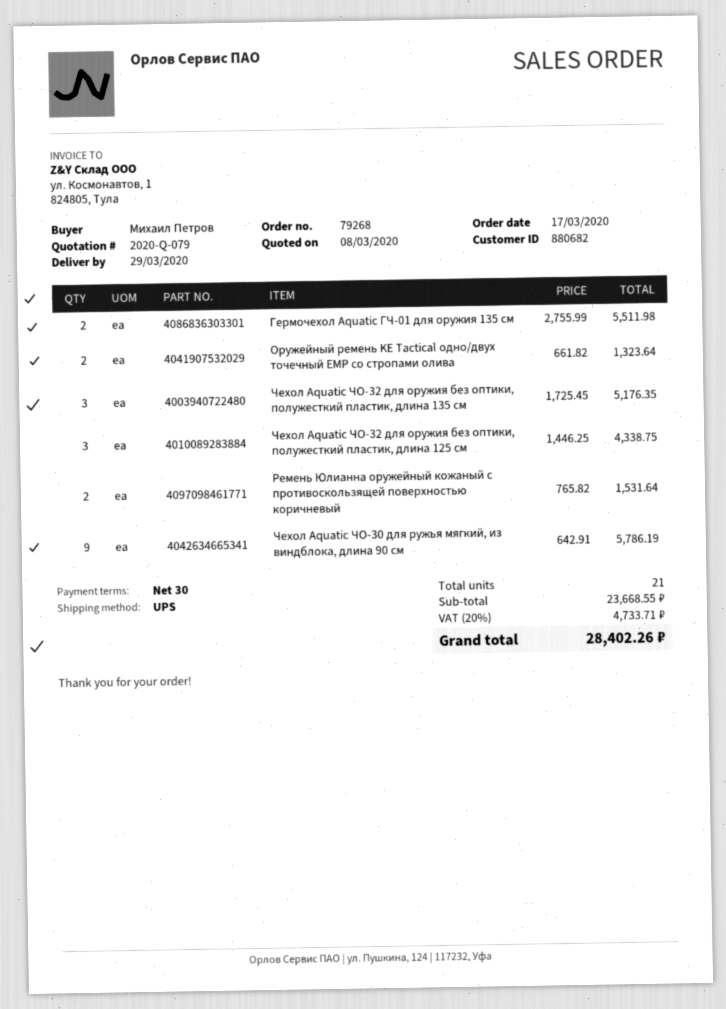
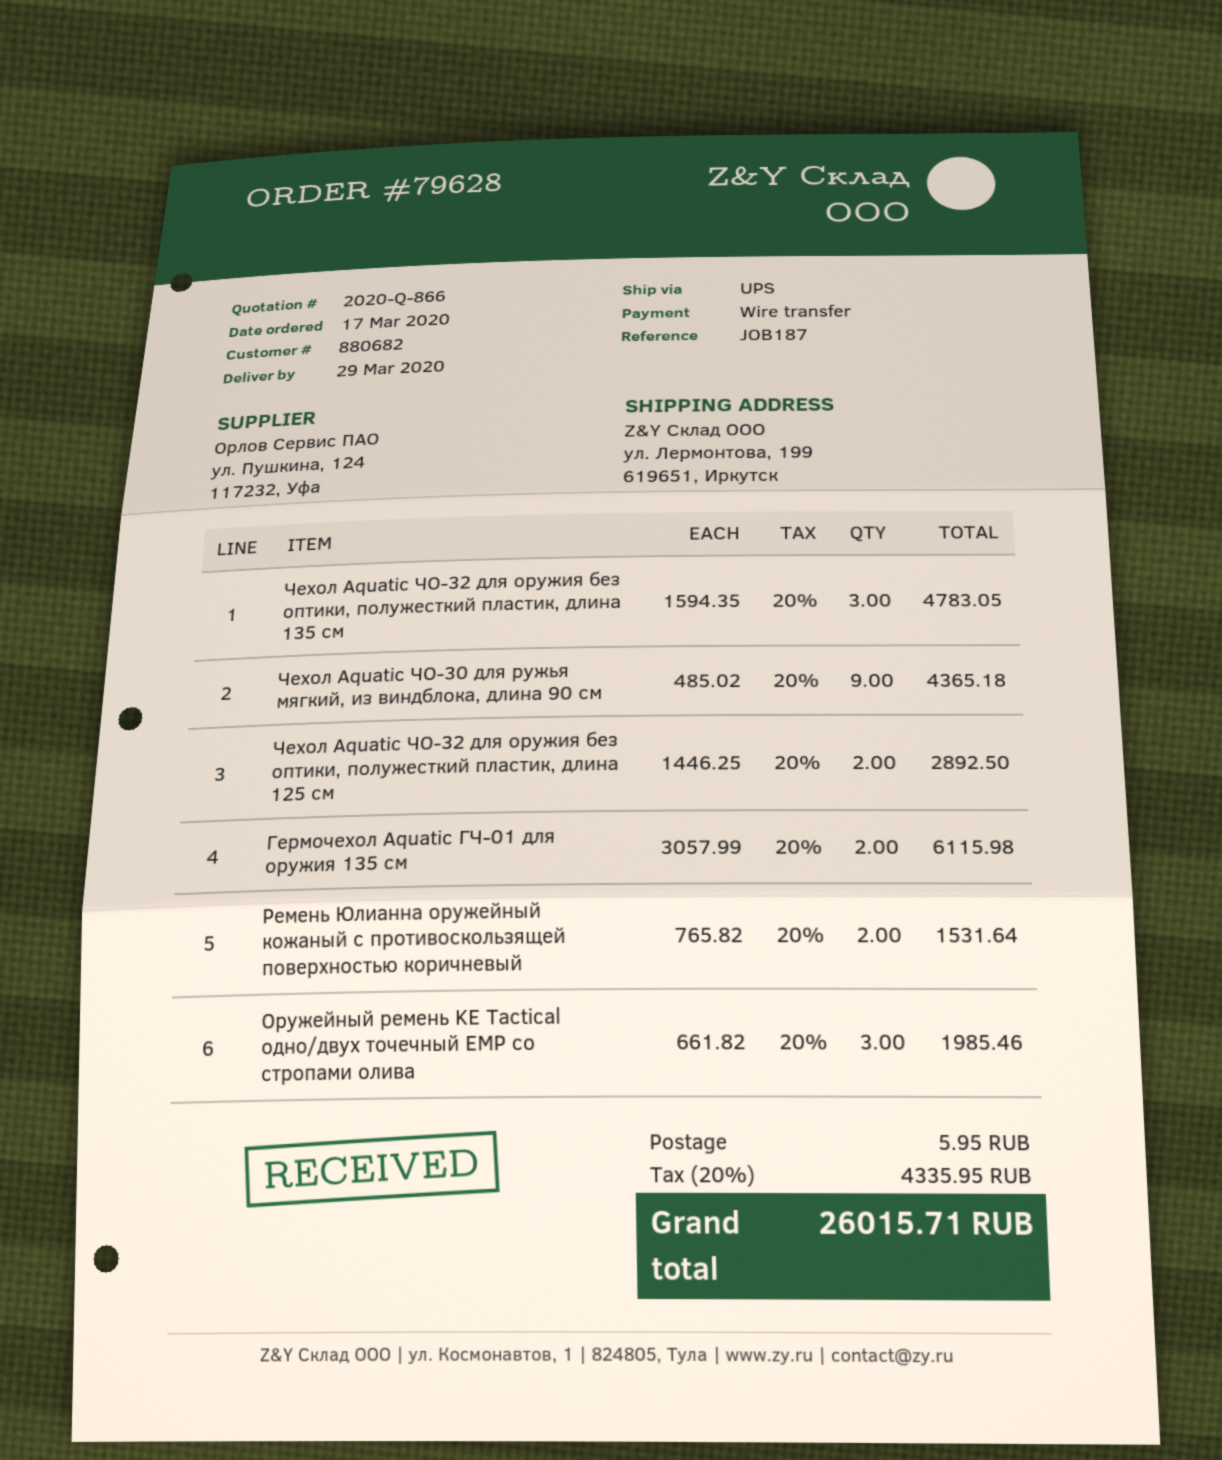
quote number: 2020-Q-079 -> 2020-Q-866
order number: 79268 -> 79628
Гермочехол Aquatic ГЧ-01 для оружия 135 см: 2 x 2755.99 = 5511.98 -> 2 x 3057.99 = 6115.98
Оружейный ремень KE Tactical одно/двух точечный ЕМР со стропами олива: 2 x 661.82 = 1323.64 -> 3 x 661.82 = 1985.46
Чехол Aquatic ЧО-32 для оружия без оптики, полужесткий пластик, длина 135 см: 3 x 1725.45 = 5176.35 -> 3 x 1594.35 = 4783.05
Чехол Aquatic ЧО-32 для оружия без оптики, полужесткий пластик, длина 125 см: 3 x 1446.25 = 4338.75 -> 2 x 1446.25 = 2892.50
Чехол Aquatic ЧО-30 для ружья мягкий, из виндблока, длина 90 см: 9 x 642.91 = 5786.19 -> 9 x 485.02 = 4365.18
shipping: none -> 5.95
tax: 20% = 4733.71 -> 20% = 4335.95
total: 28402.26 -> 26015.71

